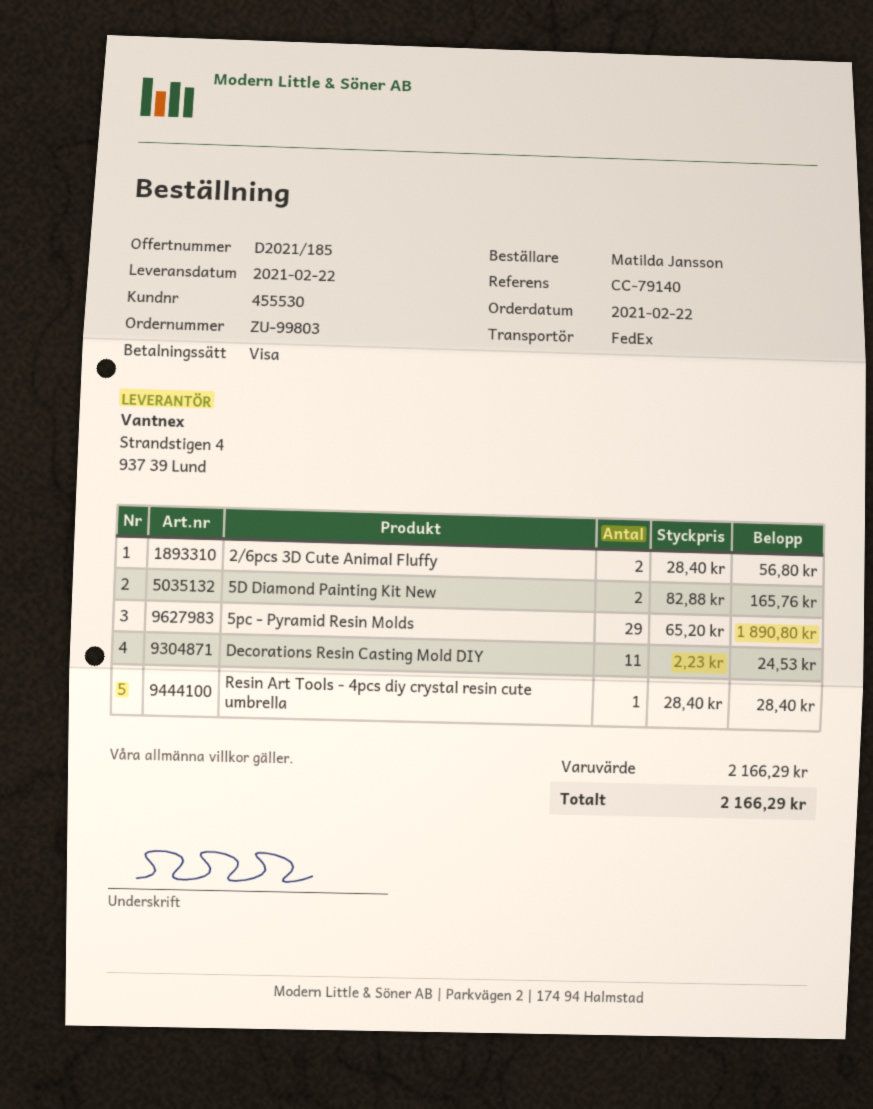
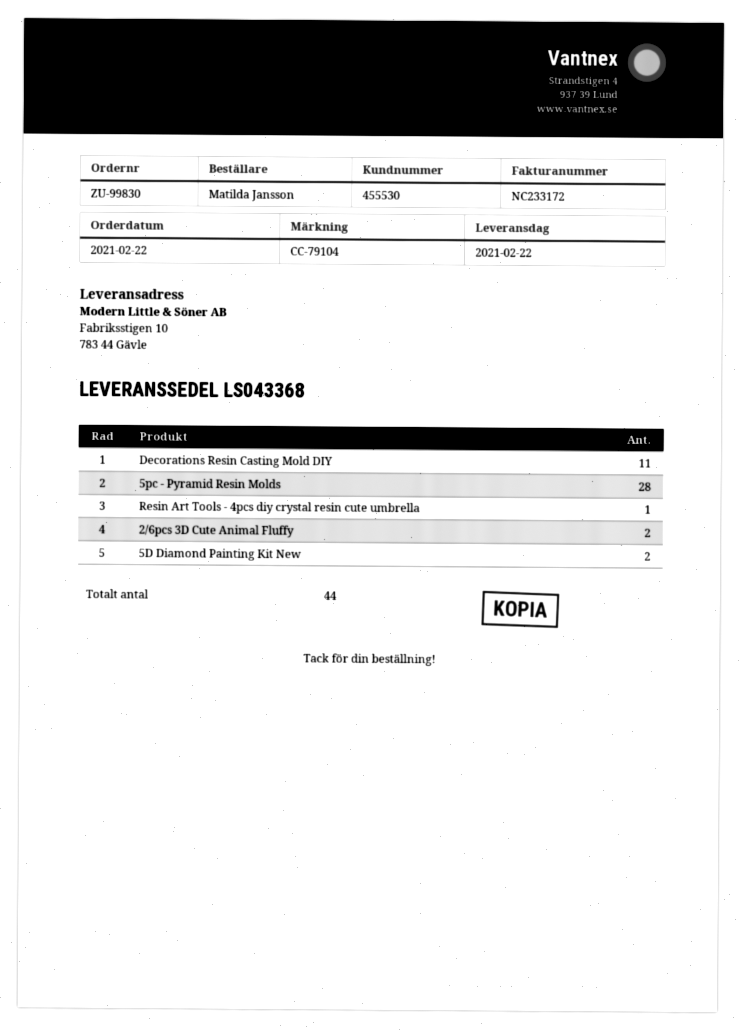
order number: ZU-99803 -> ZU-99830
reference: CC-79140 -> CC-79104
5pc - Pyramid Resin Molds: 29 -> 28

